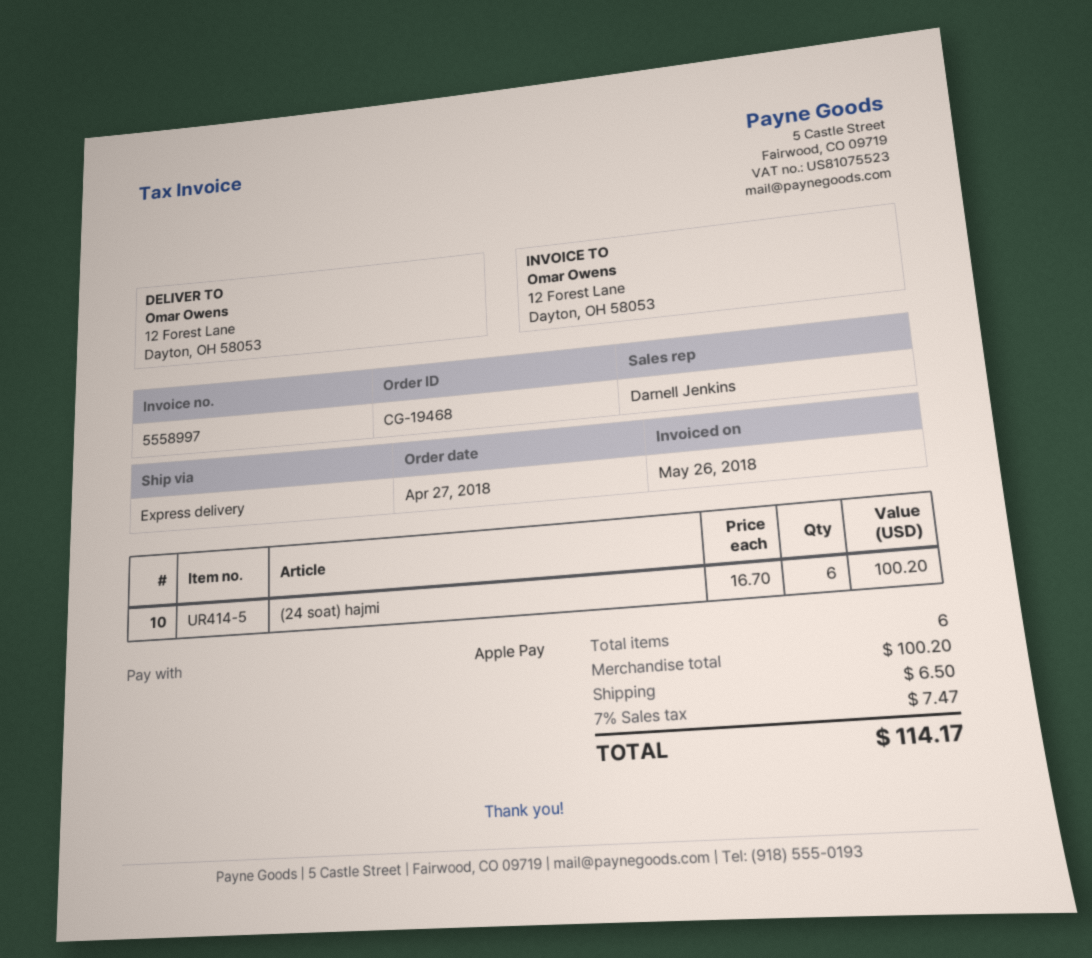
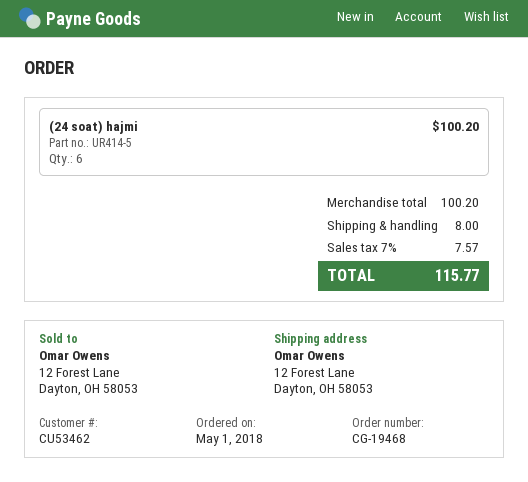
order date: 2018-04-27 -> 2018-05-01
shipping: 6.50 -> 8.00
tax: 7% = 7.47 -> 7% = 7.57
total: 114.17 -> 115.77

